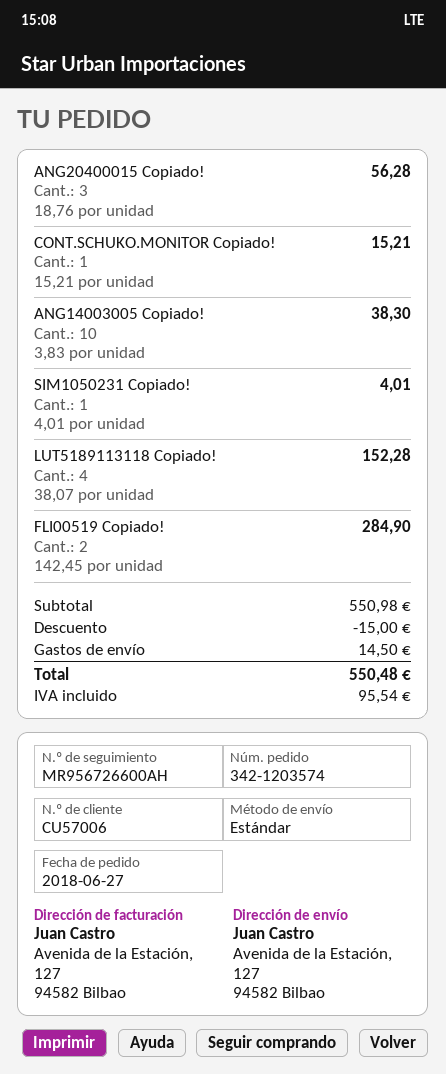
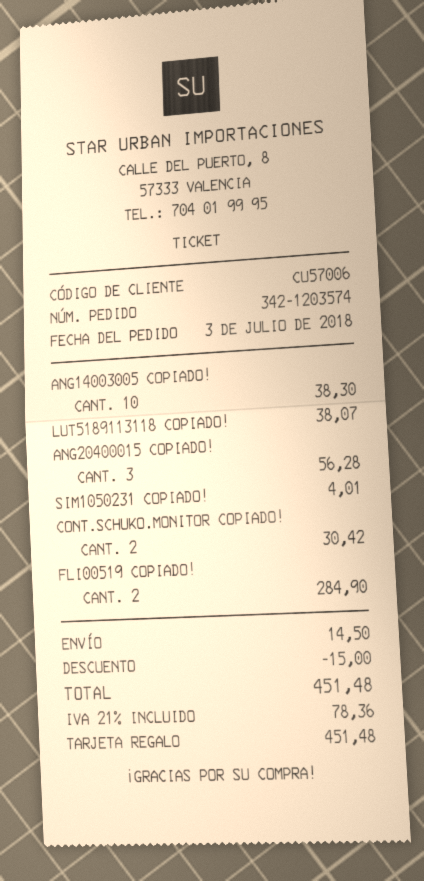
order date: 2018-06-27 -> 2018-07-03
CONT.SCHUKO.MONITOR Copiado!: 1 for 15.21 -> 2 for 30.42
LUT5189113118 Copiado!: 4 for 152.28 -> 1 for 38.07
tax: 95.54 -> 78.36
total: 550.48 -> 451.48

